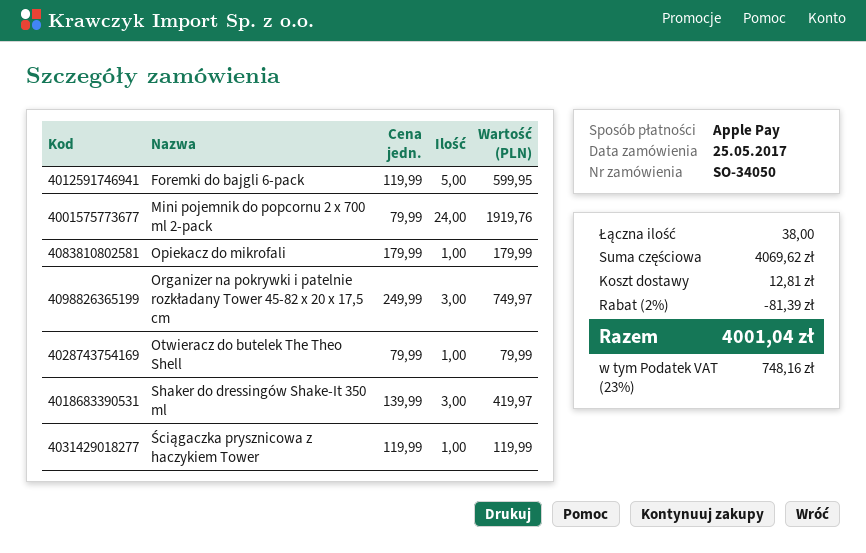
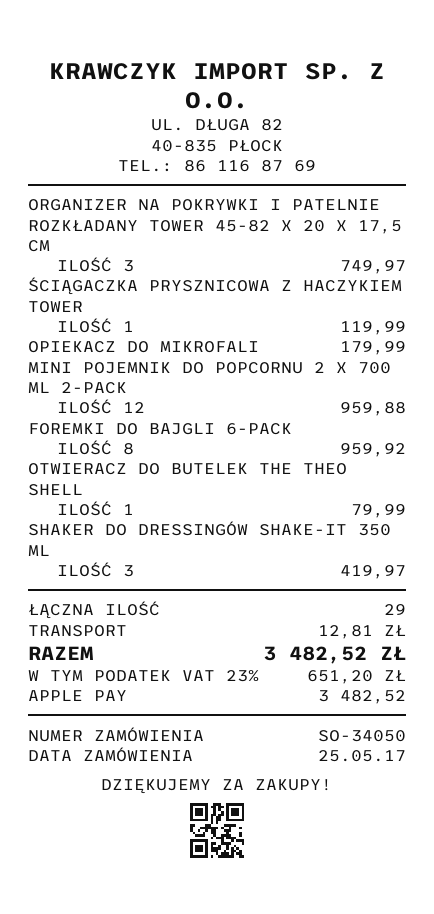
Foremki do bajgli 6-pack: 5 for 599.95 -> 8 for 959.92
Mini pojemnik do popcornu 2 x 700 ml 2-pack: 24 for 1919.76 -> 12 for 959.88
total quantity: 38 -> 29
discount: 2% = 81.39 -> none
tax: 23% = 748.16 -> 23% = 651.20
total: 4001.04 -> 3482.52

